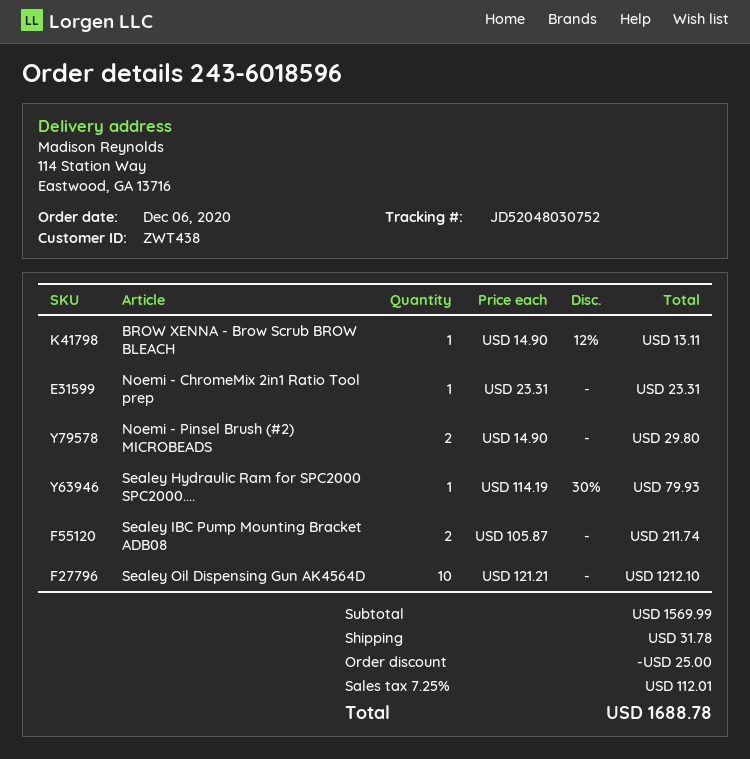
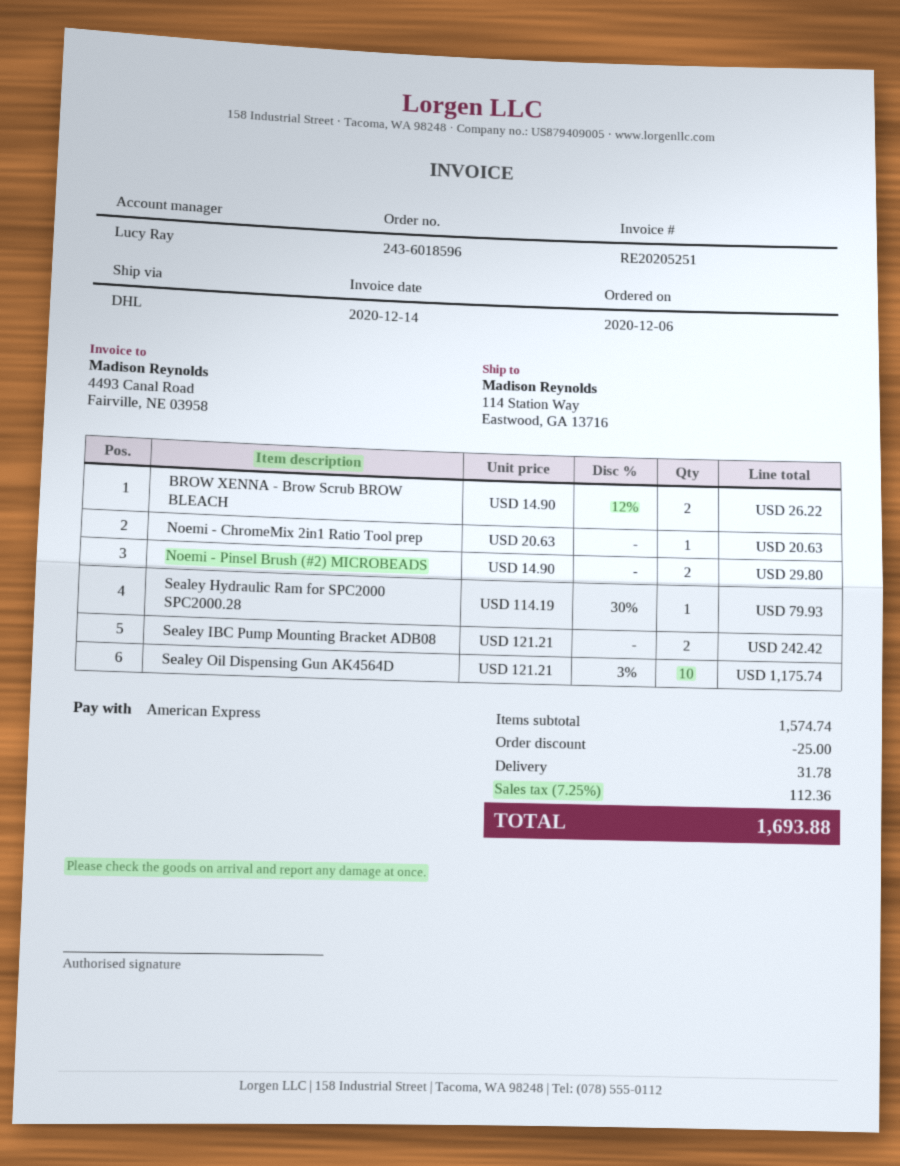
BROW XENNA - Brow Scrub BROW BLEACH: 1 x 14.90 - 12% = 13.11 -> 2 x 14.90 - 12% = 26.22
Noemi - ChromeMix 2in1 Ratio Tool prep: 1 x 23.31 = 23.31 -> 1 x 20.63 = 20.63
Sealey IBC Pump Mounting Bracket ADB08: 2 x 105.87 = 211.74 -> 2 x 121.21 = 242.42
Sealey Oil Dispensing Gun AK4564D: 10 x 121.21 = 1212.10 -> 10 x 121.21 - 3% = 1175.74
subtotal: 1569.99 -> 1574.74
tax: 7.25% = 112.01 -> 7.25% = 112.36
total: 1688.78 -> 1693.88

